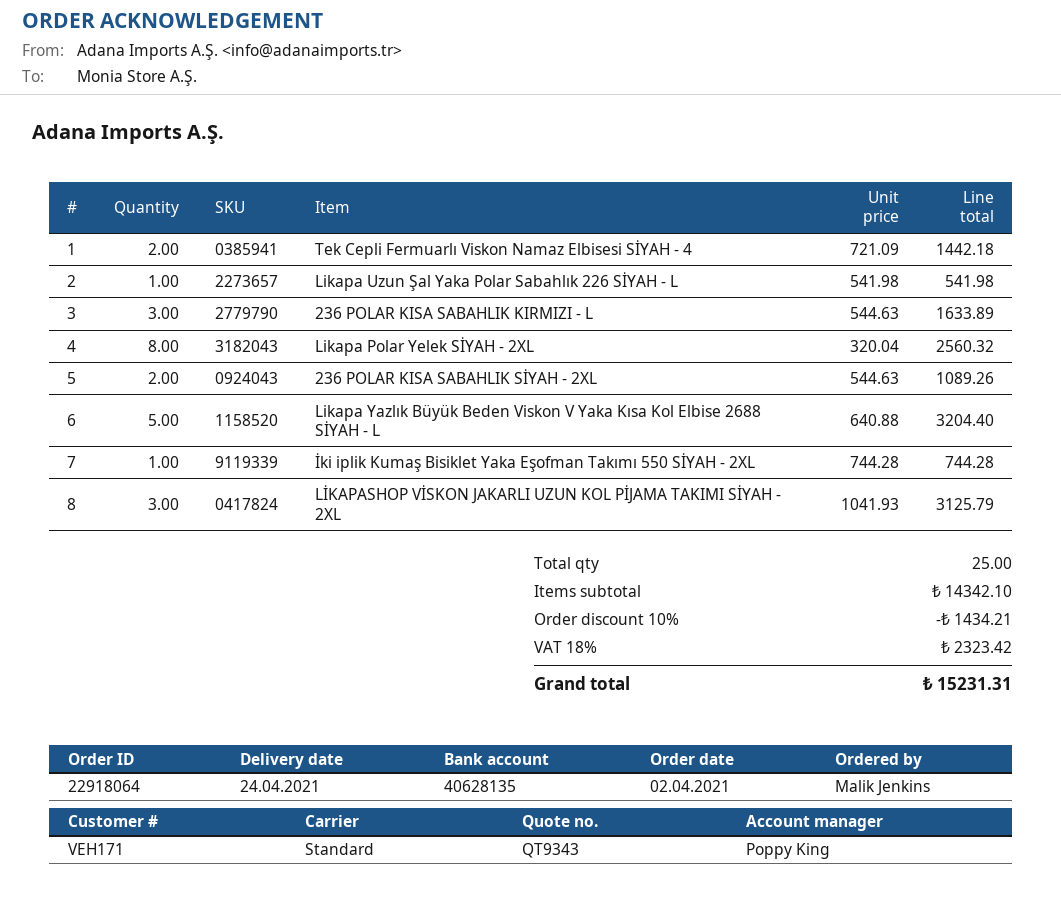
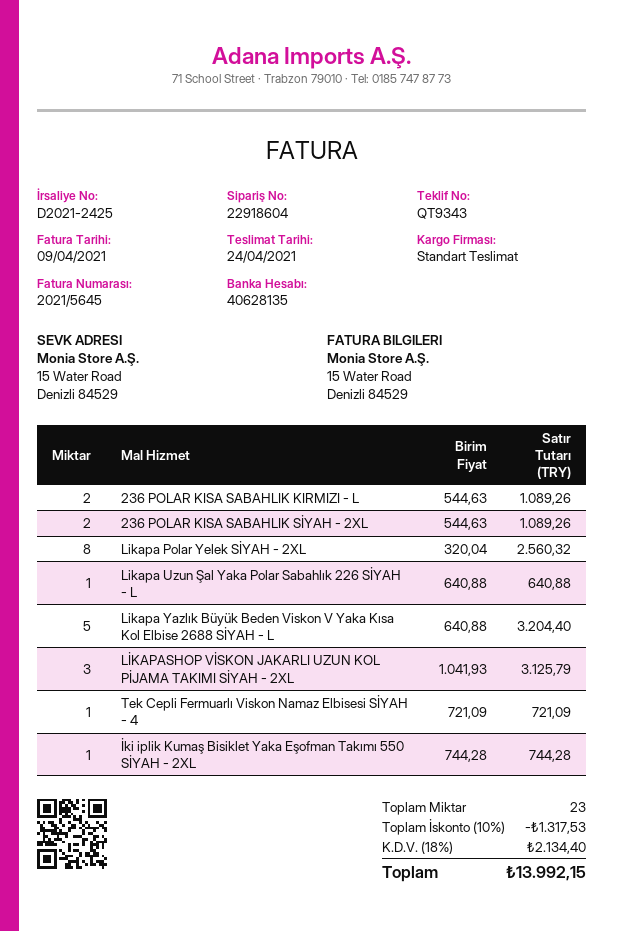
order number: 22918064 -> 22918604
Tek Cepli Fermuarlı Viskon Namaz Elbisesi SİYAH - 4: 2 x 721.09 = 1442.18 -> 1 x 721.09 = 721.09
Likapa Uzun Şal Yaka Polar Sabahlık 226 SİYAH - L: 1 x 541.98 = 541.98 -> 1 x 640.88 = 640.88
236 POLAR KISA SABAHLIK KIRMIZI - L: 3 x 544.63 = 1633.89 -> 2 x 544.63 = 1089.26
total quantity: 25 -> 23
discount: 10% = 1434.21 -> 10% = 1317.53
tax: 18% = 2323.42 -> 18% = 2134.40
total: 15231.31 -> 13992.15

